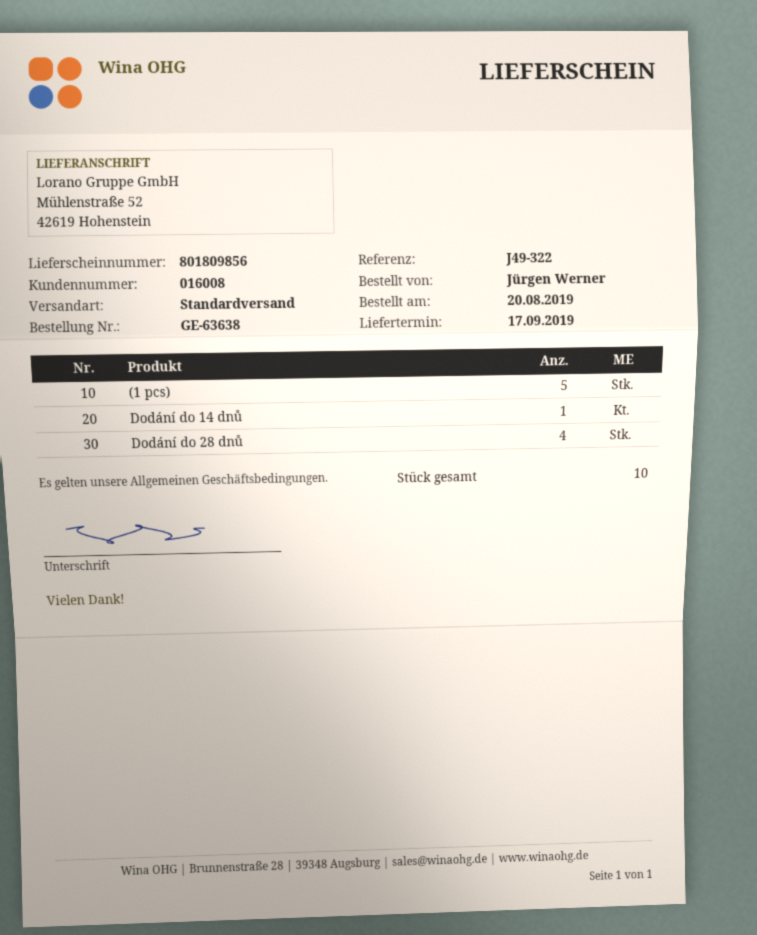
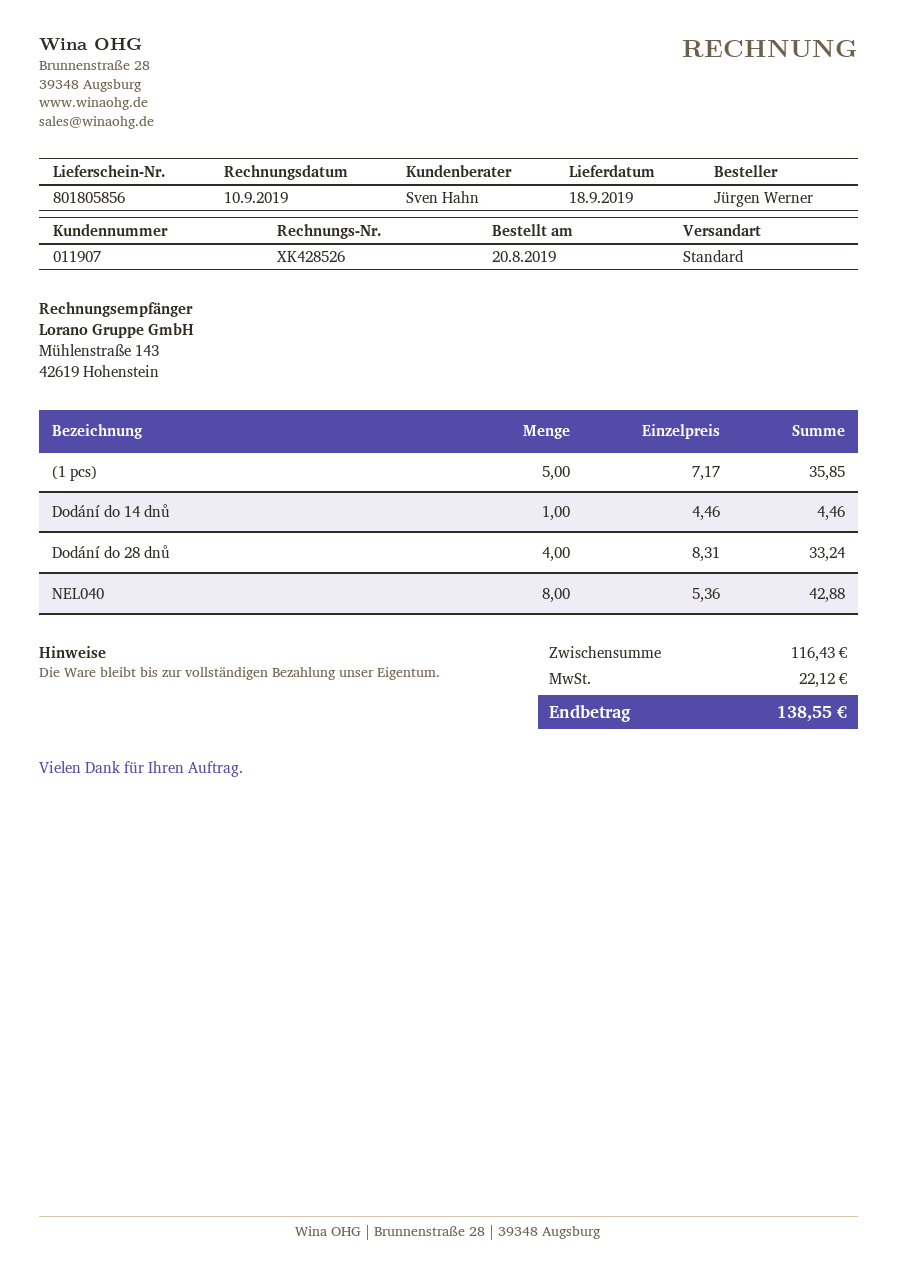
delivery note number: 801809856 -> 801805856
delivery date: 2019-09-17 -> 2019-09-18
customer number: 016008 -> 011907
NEL040: none -> 8

